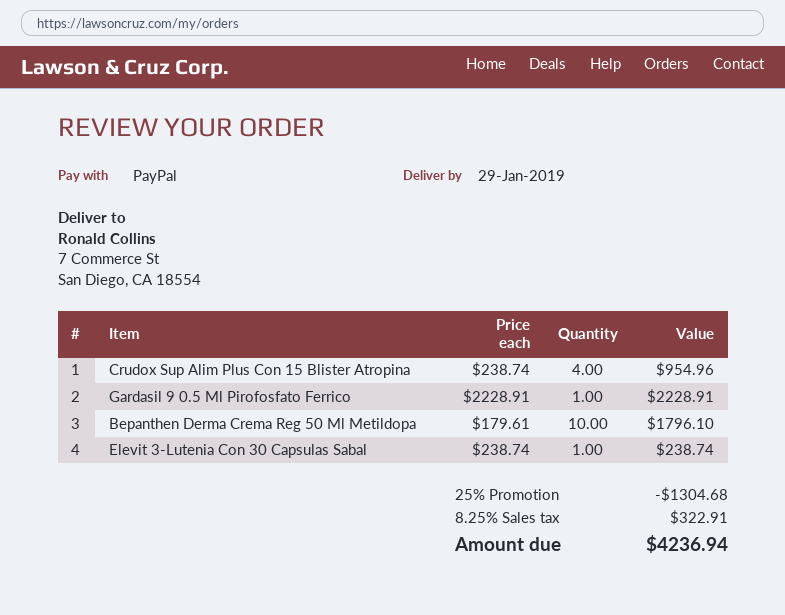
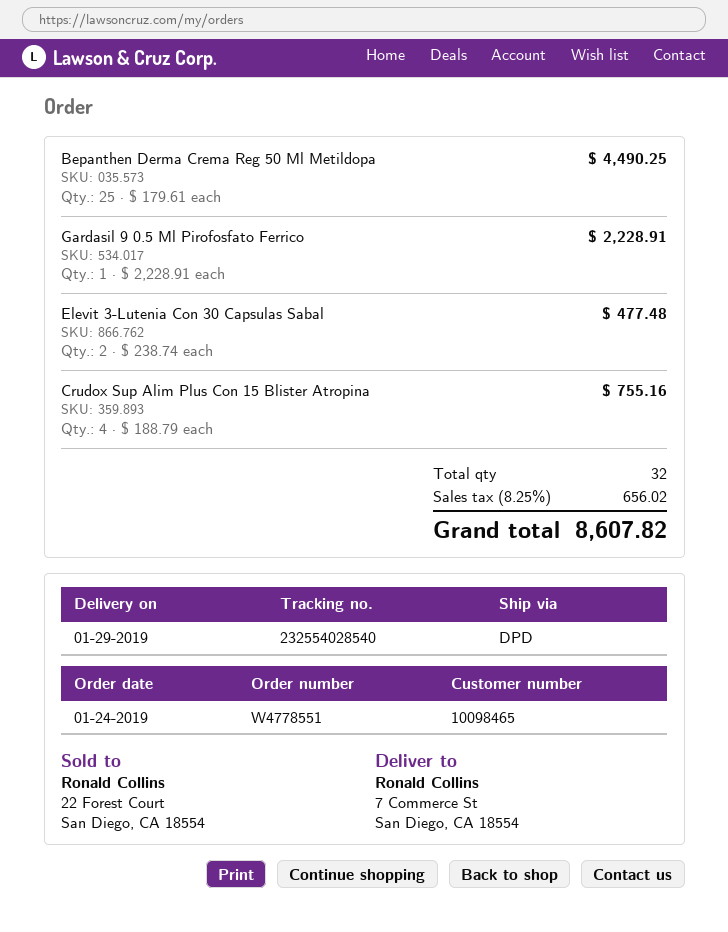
Crudox Sup Alim Plus Con 15 Blister Atropina: 4 x 238.74 = 954.96 -> 4 x 188.79 = 755.16
Bepanthen Derma Crema Reg 50 Ml Metildopa: 10 x 179.61 = 1796.10 -> 25 x 179.61 = 4490.25
Elevit 3-Lutenia Con 30 Capsulas Sabal: 1 x 238.74 = 238.74 -> 2 x 238.74 = 477.48
discount: 25% = 1304.68 -> none
tax: 8.25% = 322.91 -> 8.25% = 656.02
total: 4236.94 -> 8607.82

